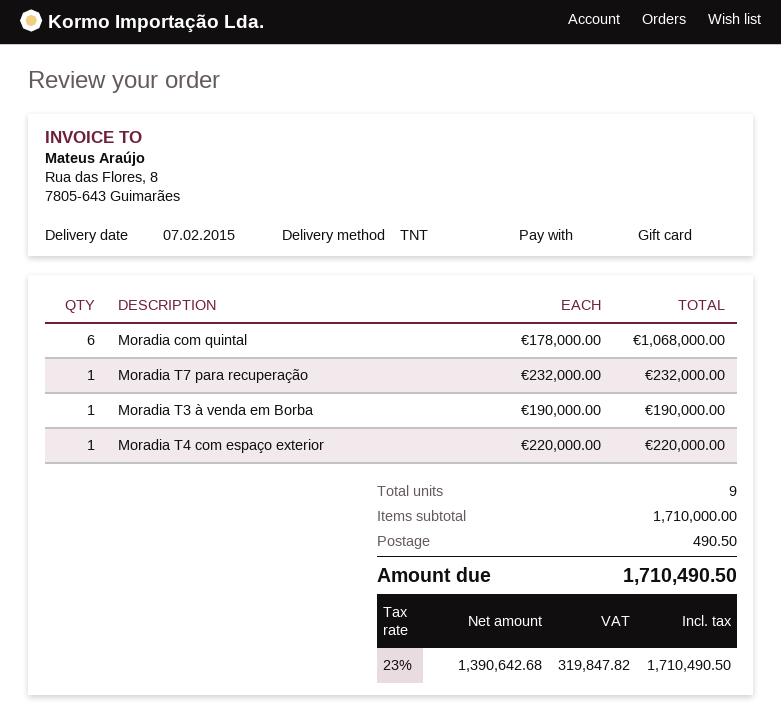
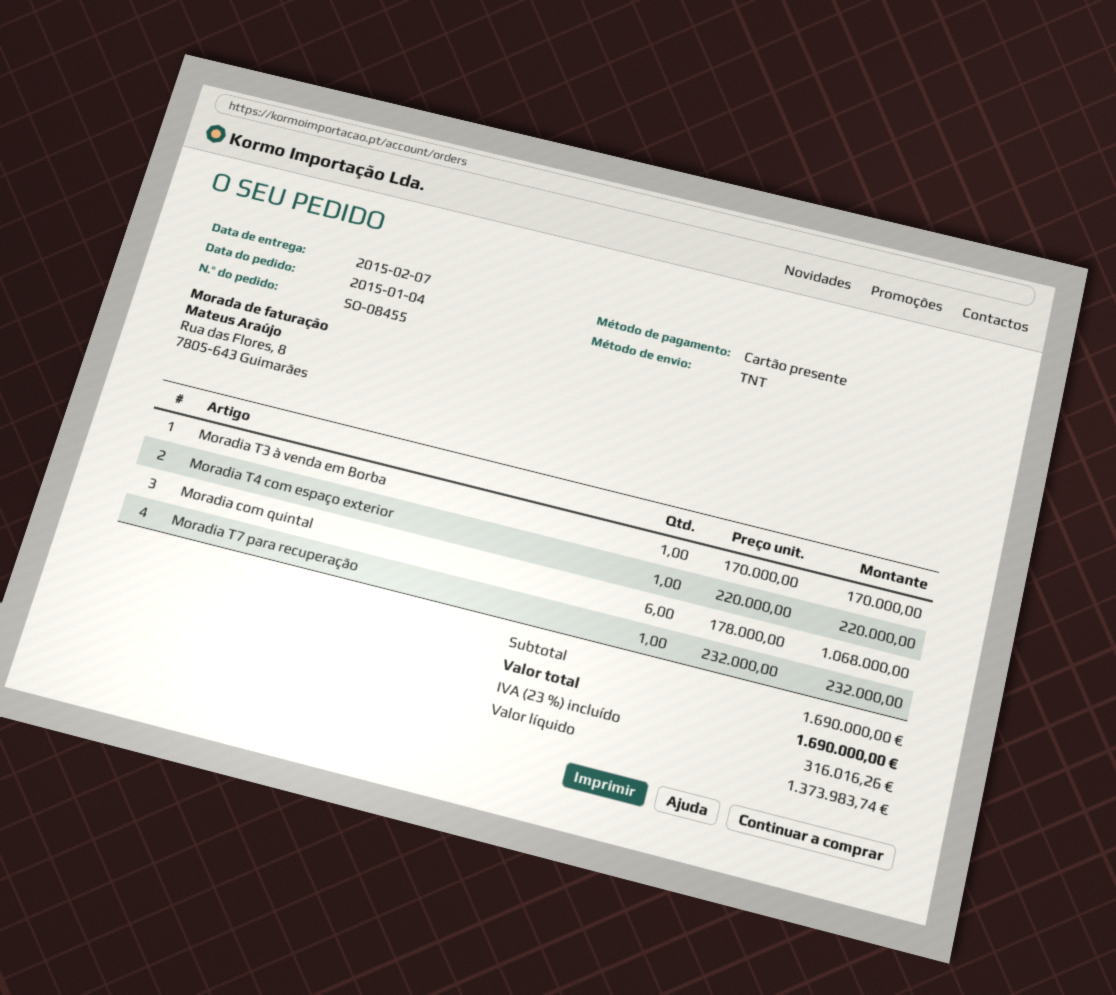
Moradia T3 à venda em Borba: 1 x 190000.00 = 190000.00 -> 1 x 170000.00 = 170000.00
subtotal: 1710000.00 -> 1690000.00
shipping: 490.50 -> none
net: 1390642.68 -> 1373983.74
tax: 23% = 319847.82 -> 23% = 316016.26
total: 1710490.50 -> 1690000.00

